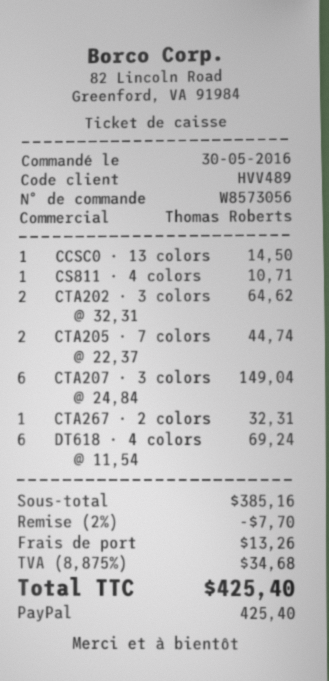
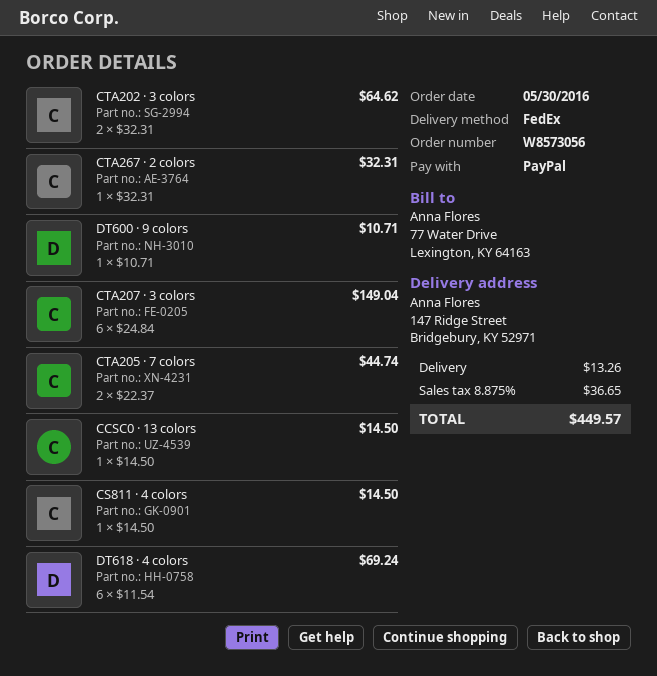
CS811 · 4 colors: 1 x 10.71 = 10.71 -> 1 x 14.50 = 14.50
DT600 · 9 colors: none -> 1 x 10.71 = 10.71
discount: 2% = 7.70 -> none
tax: 8.875% = 34.68 -> 8.875% = 36.65
total: 425.40 -> 449.57

